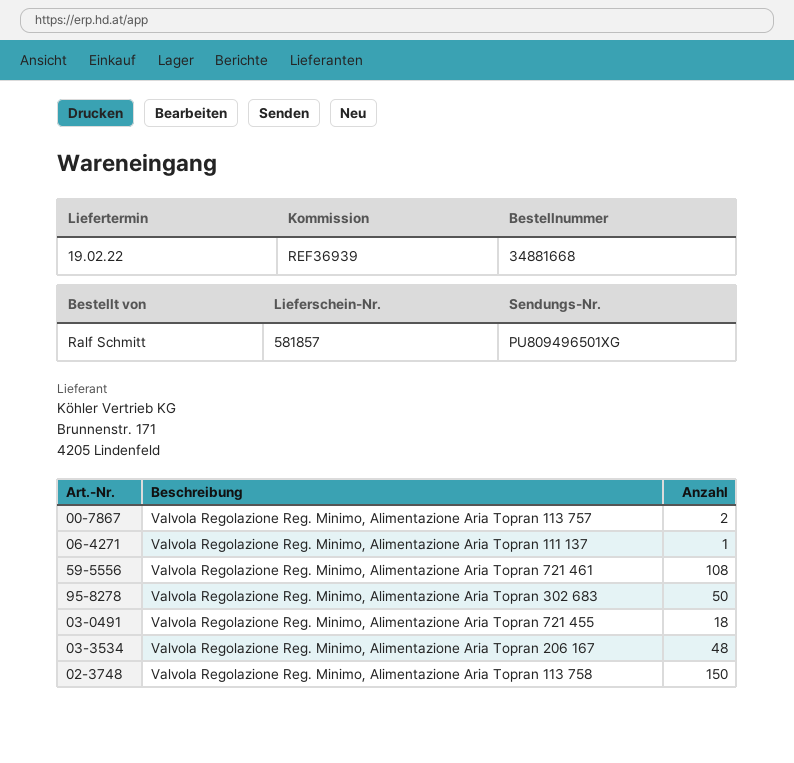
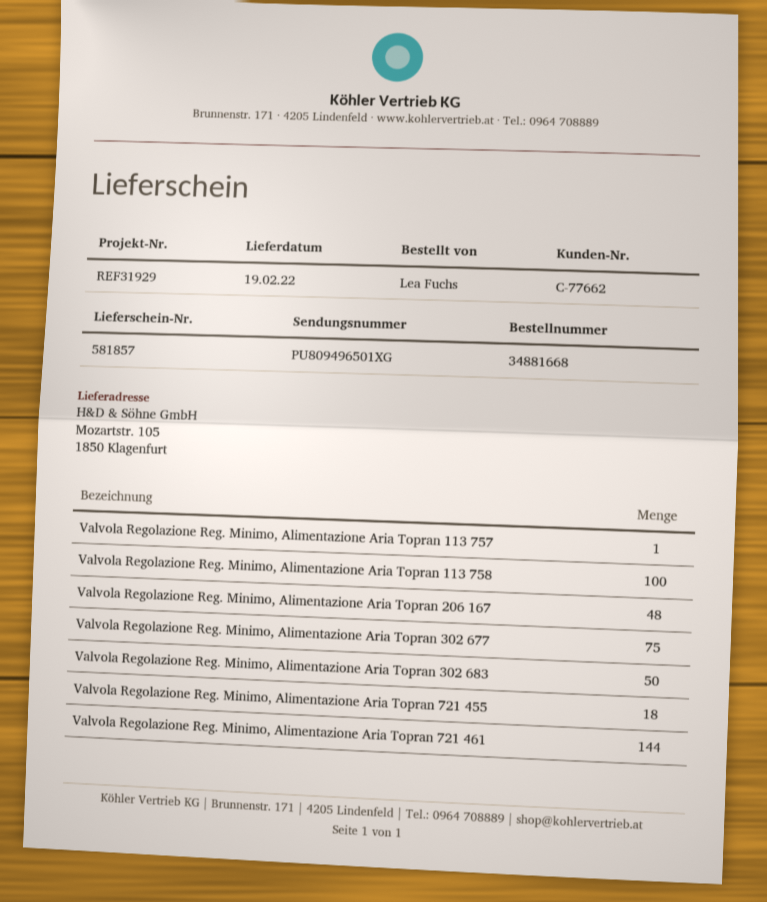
reference: REF36939 -> REF31929
ordered by: Ralf Schmitt -> Lea Fuchs
Valvola Regolazione Reg. Minimo, Alimentazione Aria Topran 113 757: 2 -> 1
Valvola Regolazione Reg. Minimo, Alimentazione Aria Topran 111 137: 1 -> none
Valvola Regolazione Reg. Minimo, Alimentazione Aria Topran 721 461: 108 -> 144
Valvola Regolazione Reg. Minimo, Alimentazione Aria Topran 113 758: 150 -> 100
Valvola Regolazione Reg. Minimo, Alimentazione Aria Topran 302 677: none -> 75

